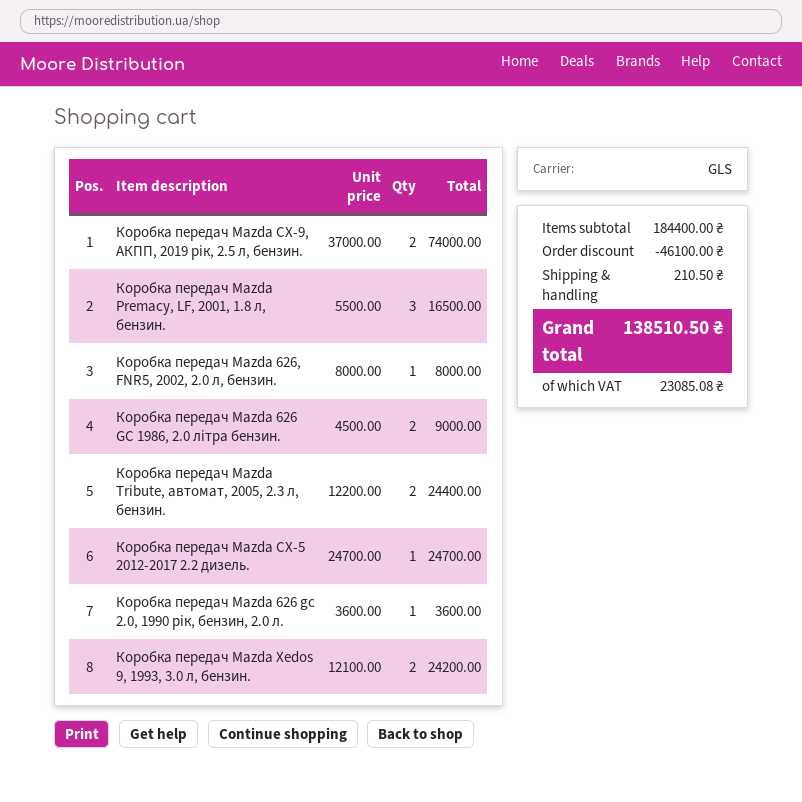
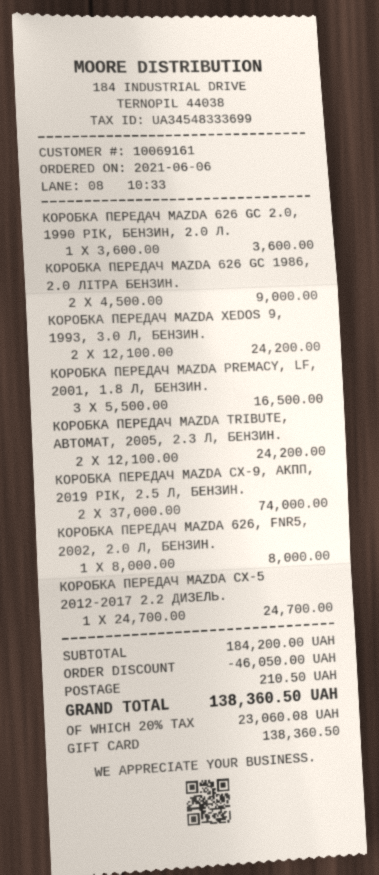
Коробка передач Mazda Tribute, автомат, 2005, 2.3 л, бензин.: 2 x 12200.00 = 24400.00 -> 2 x 12100.00 = 24200.00
subtotal: 184400.00 -> 184200.00
discount: 46100.00 -> 46050.00
tax: 23085.08 -> 23060.08
total: 138510.50 -> 138360.50

